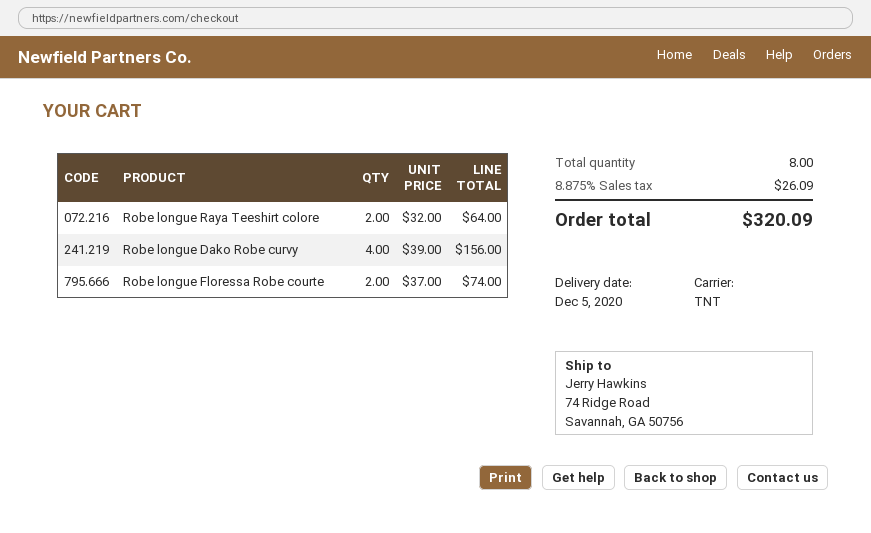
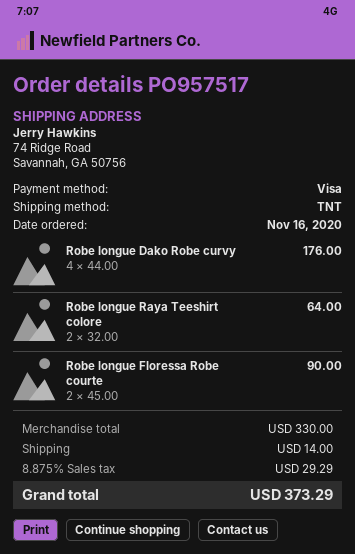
Robe longue Dako Robe curvy: 4 x 39.00 = 156.00 -> 4 x 44.00 = 176.00
Robe longue Floressa Robe courte: 2 x 37.00 = 74.00 -> 2 x 45.00 = 90.00
shipping: none -> 14.00
tax: 8.875% = 26.09 -> 8.875% = 29.29
total: 320.09 -> 373.29

